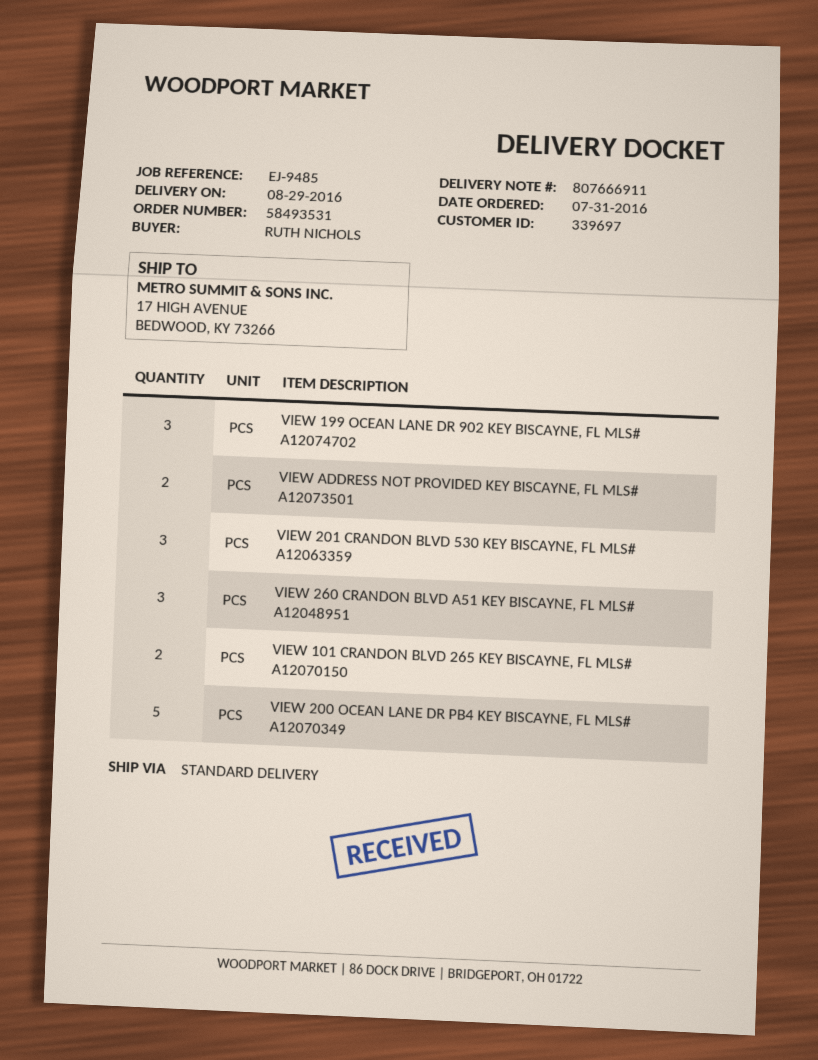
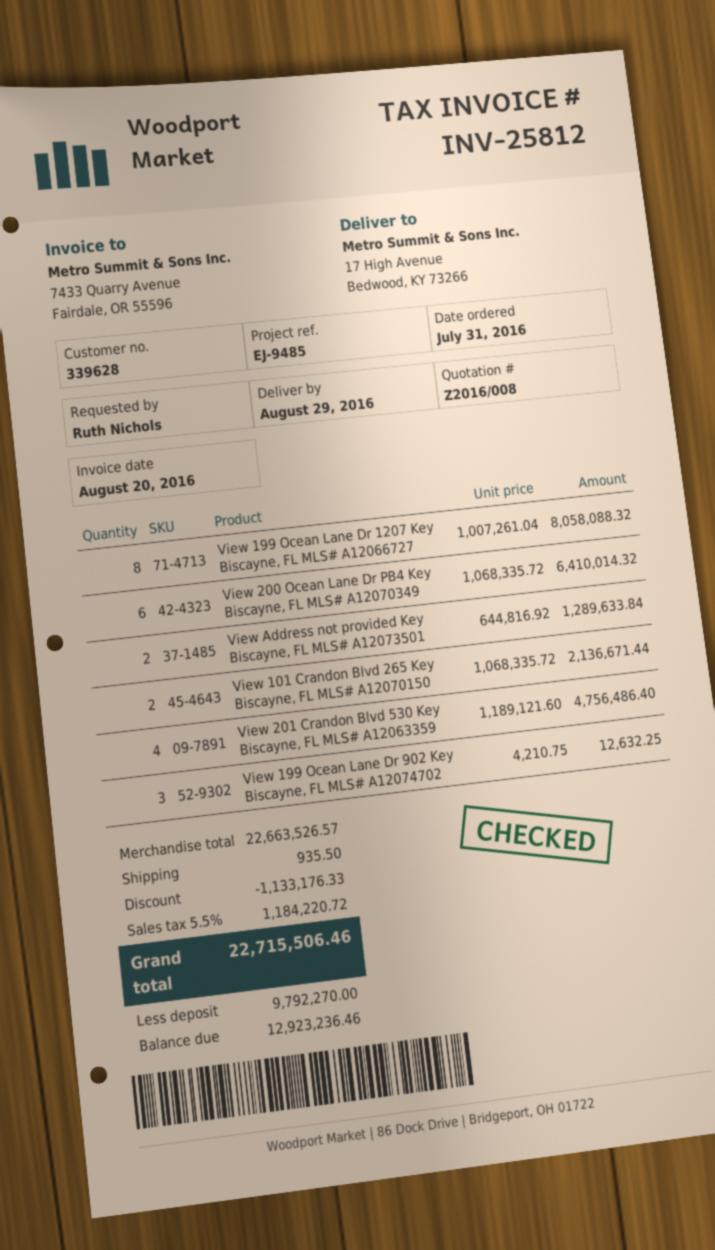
customer number: 339697 -> 339628
VIEW 201 CRANDON BLVD 530 KEY BISCAYNE, FL MLS# A12063359: 3 -> 4
VIEW 260 CRANDON BLVD A51 KEY BISCAYNE, FL MLS# A12048951: 3 -> none
VIEW 200 OCEAN LANE DR PB4 KEY BISCAYNE, FL MLS# A12070349: 5 -> 6
View 199 Ocean Lane Dr 1207 Key Biscayne, FL MLS# A12066727: none -> 8

